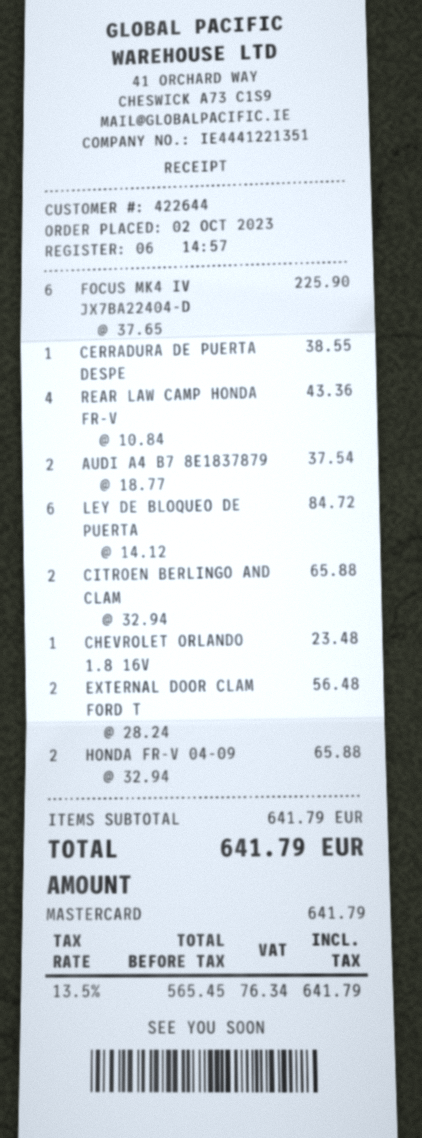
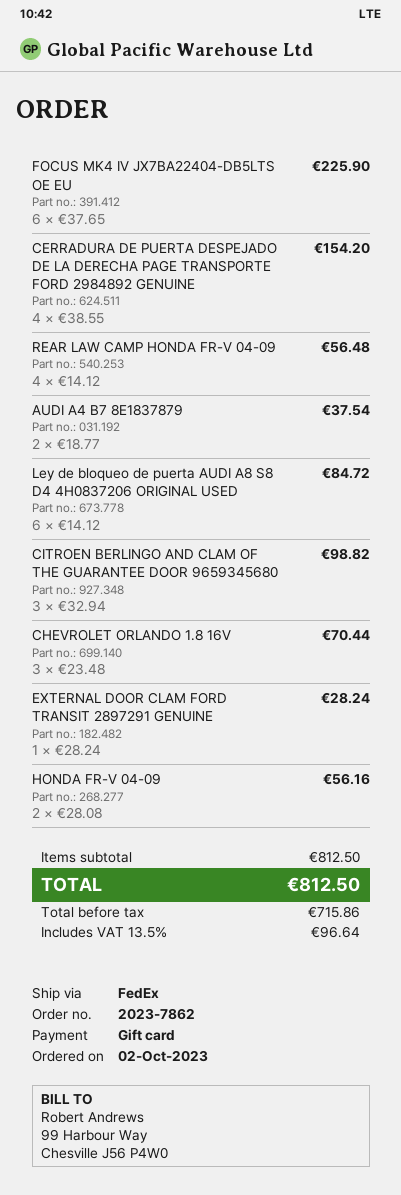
payment method: Mastercard -> gift card
CERRADURA DE PUERTA DESPE: 1 x 38.55 = 38.55 -> 4 x 38.55 = 154.20
REAR LAW CAMP HONDA FR-V: 4 x 10.84 = 43.36 -> 4 x 14.12 = 56.48
CITROEN BERLINGO AND CLAM: 2 x 32.94 = 65.88 -> 3 x 32.94 = 98.82
CHEVROLET ORLANDO 1.8 16V: 1 x 23.48 = 23.48 -> 3 x 23.48 = 70.44
EXTERNAL DOOR CLAM FORD T: 2 x 28.24 = 56.48 -> 1 x 28.24 = 28.24
HONDA FR-V 04-09: 2 x 32.94 = 65.88 -> 2 x 28.08 = 56.16
subtotal: 641.79 -> 812.50
net: 565.45 -> 715.86
tax: 13.5% = 76.34 -> 13.5% = 96.64
total: 641.79 -> 812.50

